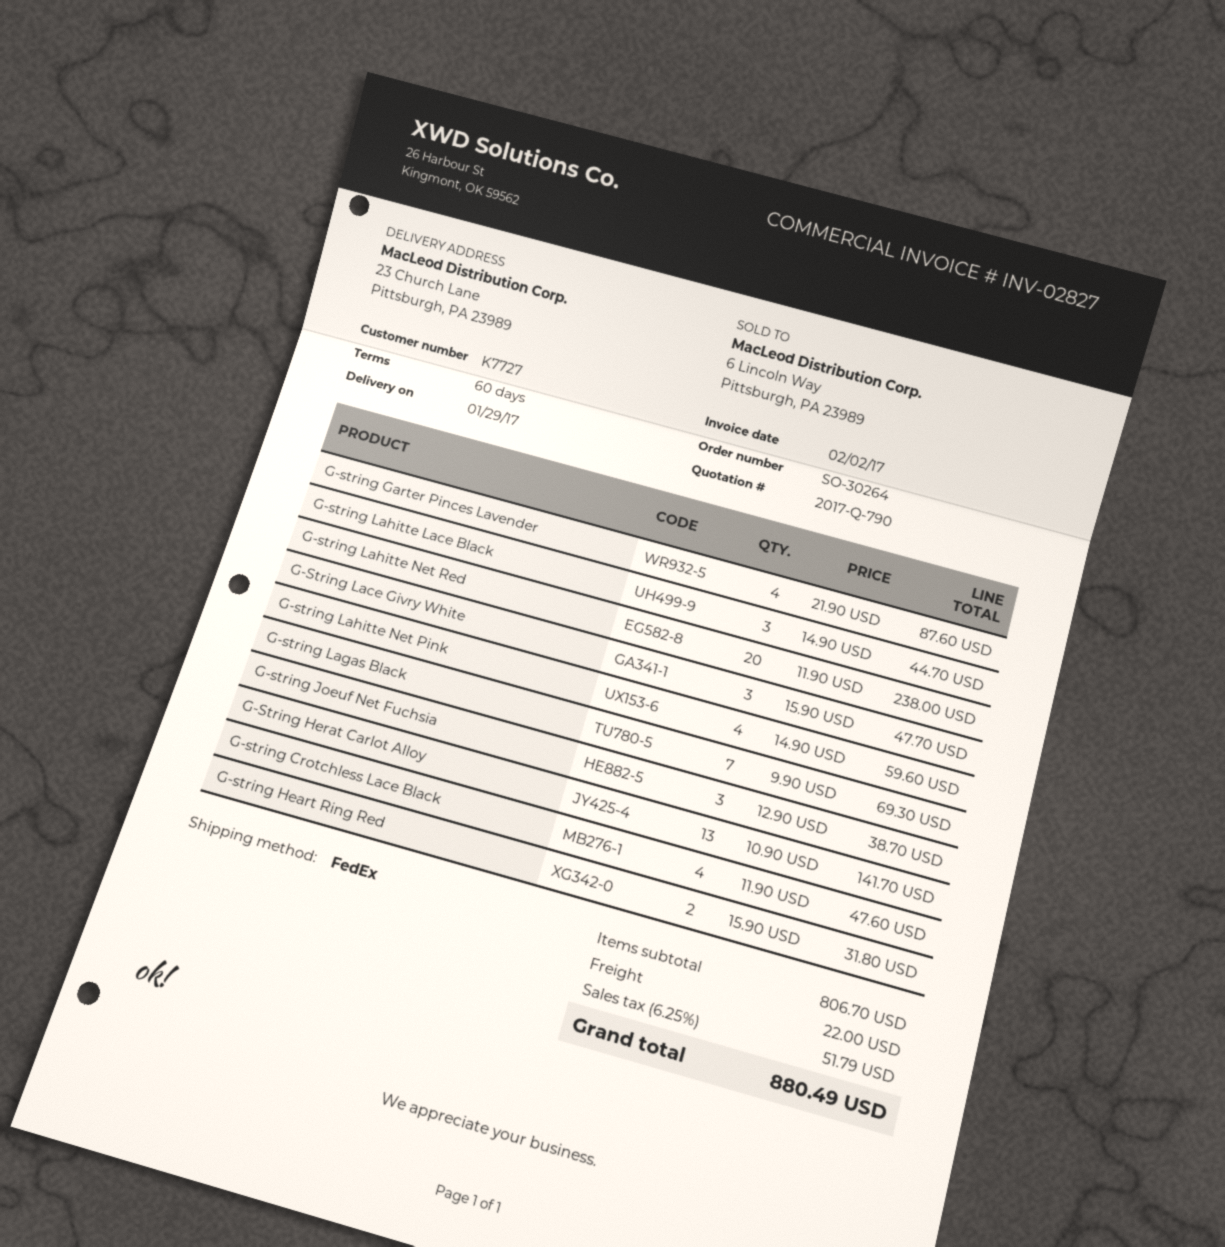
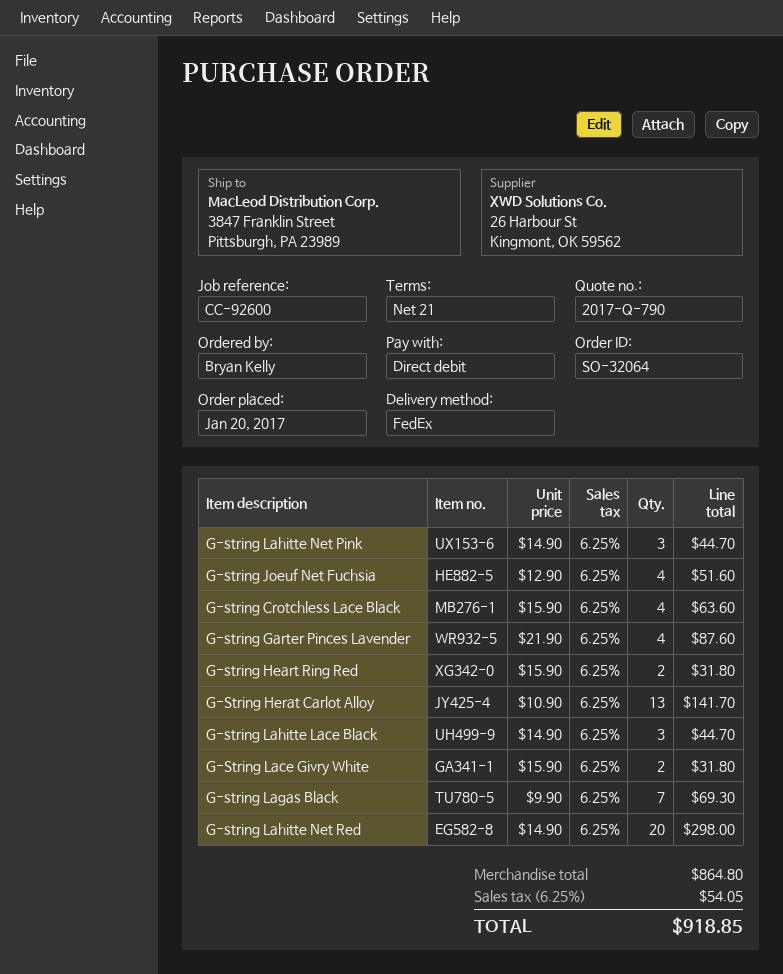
order number: SO-30264 -> SO-32064
payment terms: 60 days -> 21 days
ship to: 23 Church Lane, Pittsburgh, PA 23989 -> 3847 Franklin Street, Pittsburgh, PA 23989
G-string Lahitte Net Red: 20 x 11.90 = 238.00 -> 20 x 14.90 = 298.00
G-String Lace Givry White: 3 x 15.90 = 47.70 -> 2 x 15.90 = 31.80
G-string Lahitte Net Pink: 4 x 14.90 = 59.60 -> 3 x 14.90 = 44.70
G-string Joeuf Net Fuchsia: 3 x 12.90 = 38.70 -> 4 x 12.90 = 51.60
G-string Crotchless Lace Black: 4 x 11.90 = 47.60 -> 4 x 15.90 = 63.60
subtotal: 806.70 -> 864.80
shipping: 22.00 -> none
tax: 6.25% = 51.79 -> 6.25% = 54.05
total: 880.49 -> 918.85

